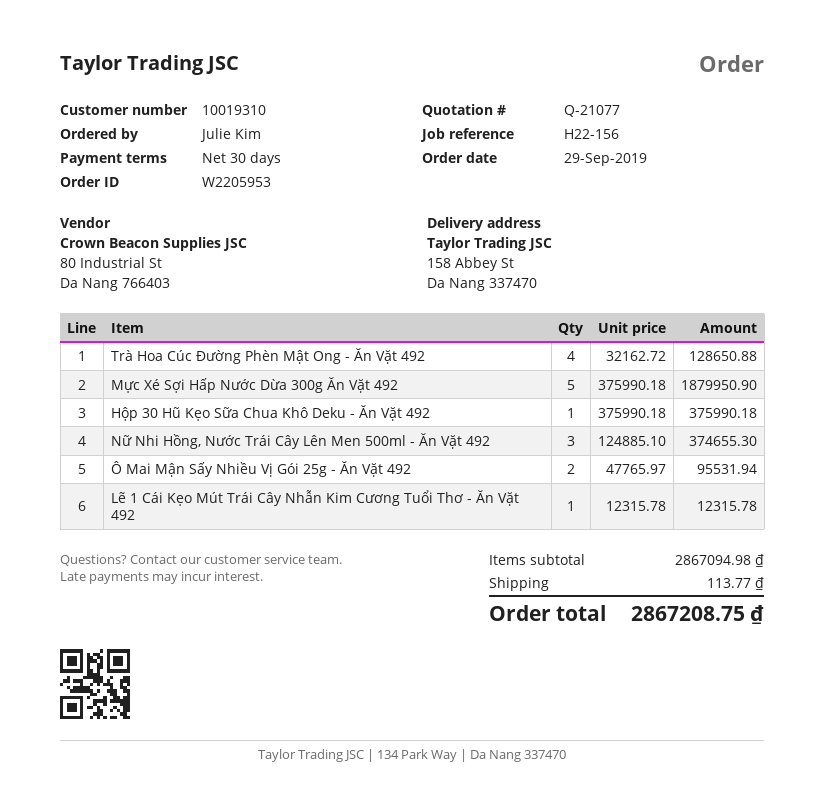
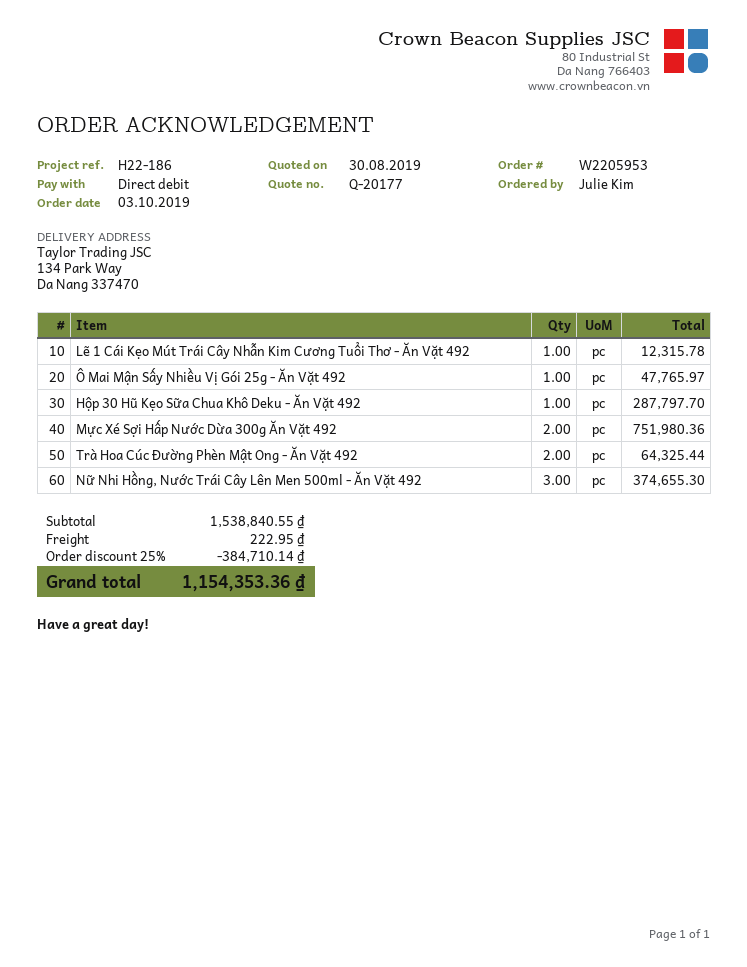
quote number: Q-21077 -> Q-20177
order date: 2019-09-29 -> 2019-10-03
reference: H22-156 -> H22-186
ship to: 158 Abbey St, Da Nang 337470 -> 134 Park Way, Da Nang 337470
Trà Hoa Cúc Đường Phèn Mật Ong - Ăn Vặt 492: 4 for 128650.88 -> 2 for 64325.44
Mực Xé Sợi Hấp Nước Dừa 300g Ăn Vặt 492: 5 for 1879950.90 -> 2 for 751980.36
Hộp 30 Hũ Kẹo Sữa Chua Khô Deku - Ăn Vặt 492: 1 for 375990.18 -> 1 for 287797.70
Ô Mai Mận Sấy Nhiều Vị Gói 25g - Ăn Vặt 492: 2 for 95531.94 -> 1 for 47765.97
subtotal: 2867094.98 -> 1538840.55
discount: none -> 25% = 384710.14
shipping: 113.77 -> 222.95
total: 2867208.75 -> 1154353.36

